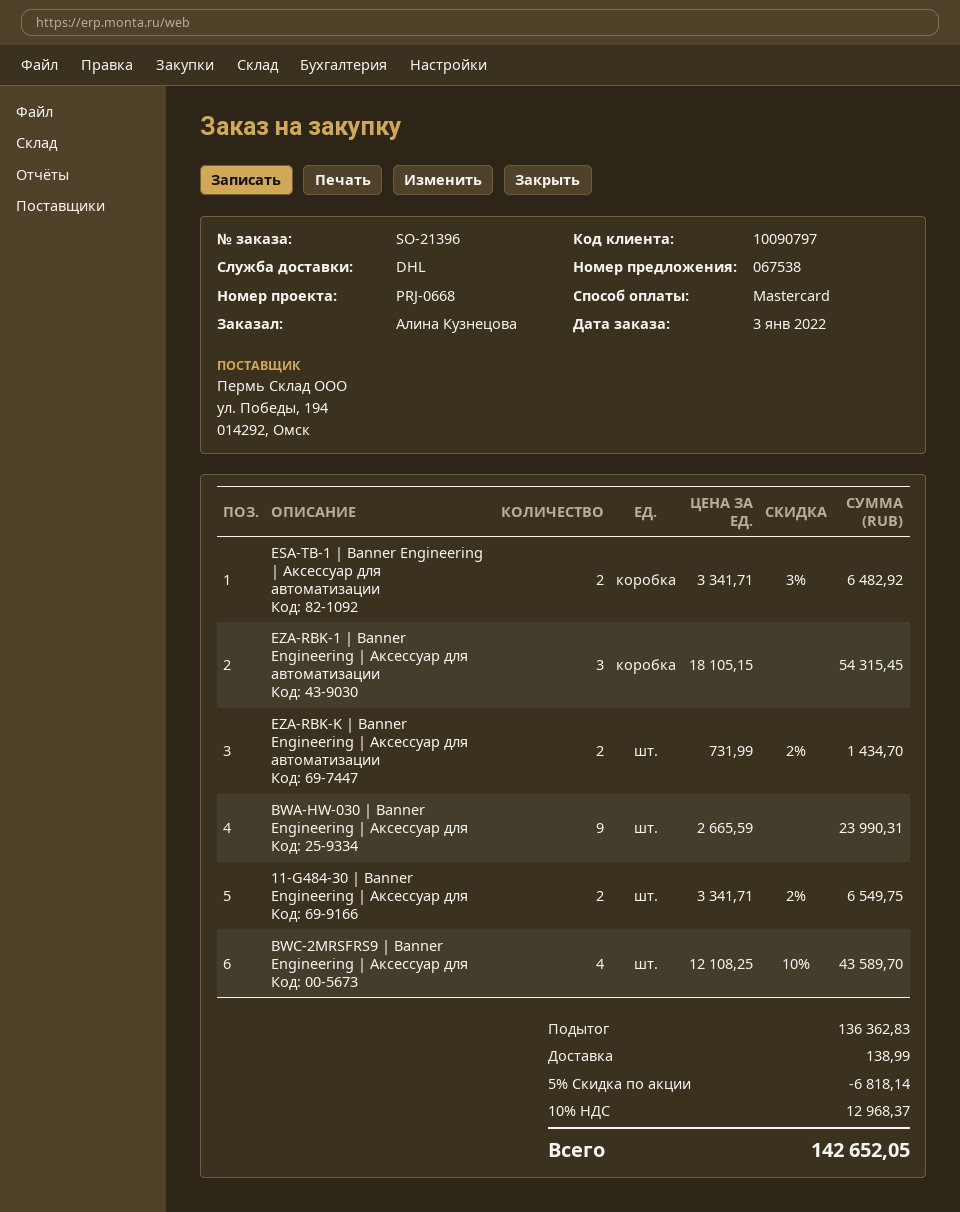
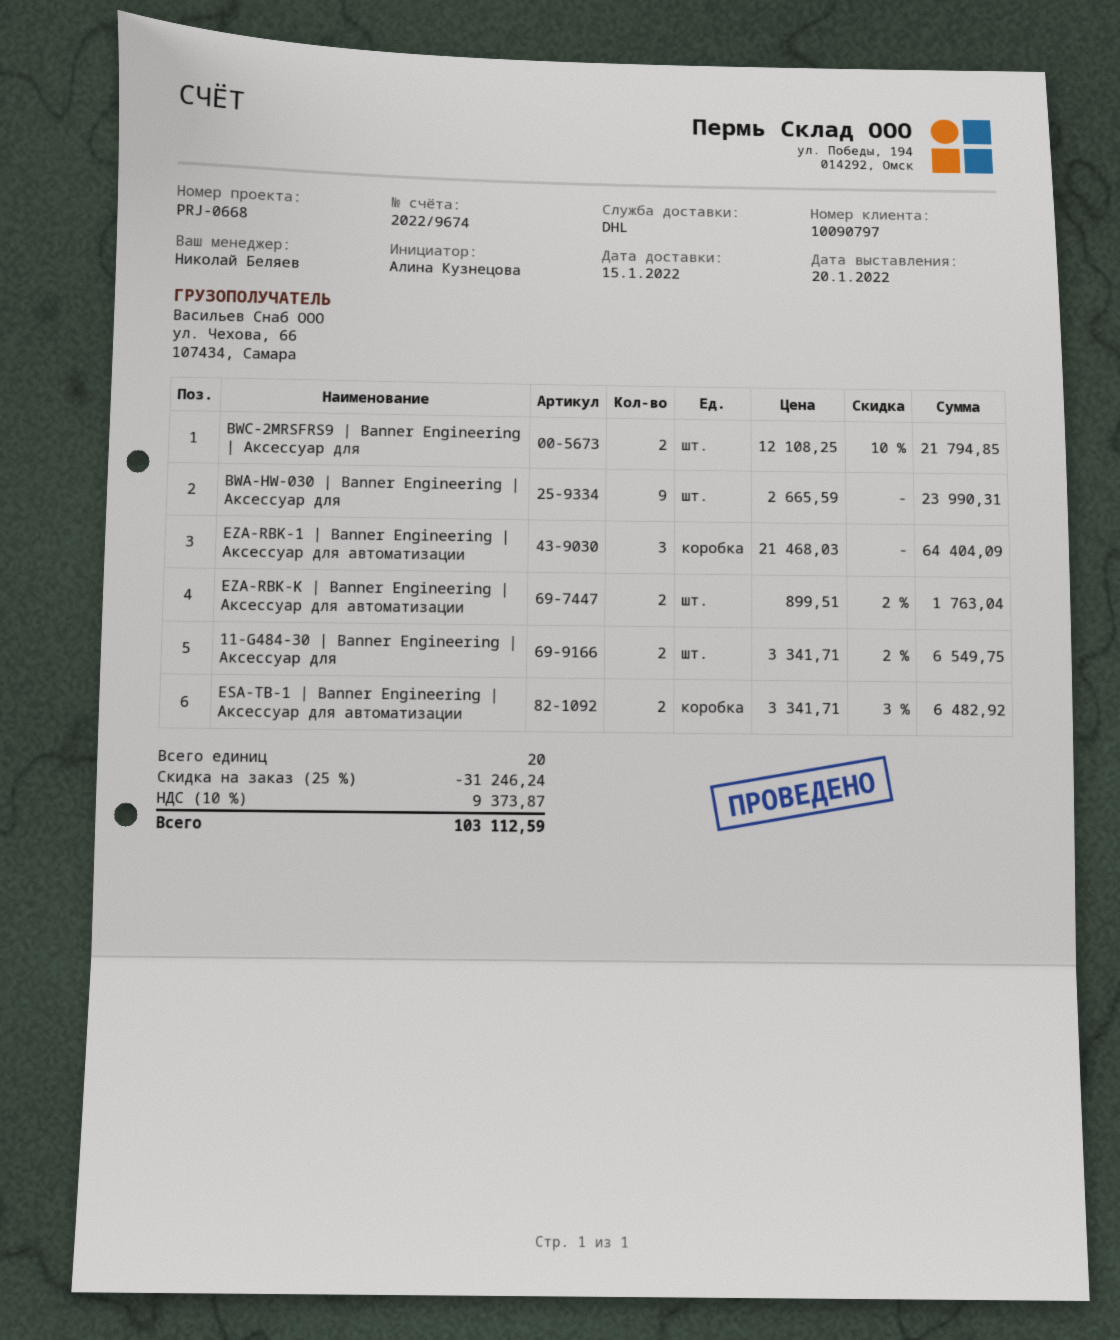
EZA-RBK-1 | Banner Engineering | Аксессуар для автоматизации: 3 x 18105.15 = 54315.45 -> 3 x 21468.03 = 64404.09
EZA-RBK-K | Banner Engineering | Аксессуар для автоматизации: 2 x 731.99 - 2% = 1434.70 -> 2 x 899.51 - 2% = 1763.04
BWC-2MRSFRS9 | Banner Engineering | Аксессуар для: 4 x 12108.25 - 10% = 43589.70 -> 2 x 12108.25 - 10% = 21794.85
discount: 5% = 6818.14 -> 25% = 31246.24
shipping: 138.99 -> none
tax: 10% = 12968.37 -> 10% = 9373.87
total: 142652.05 -> 103112.59

